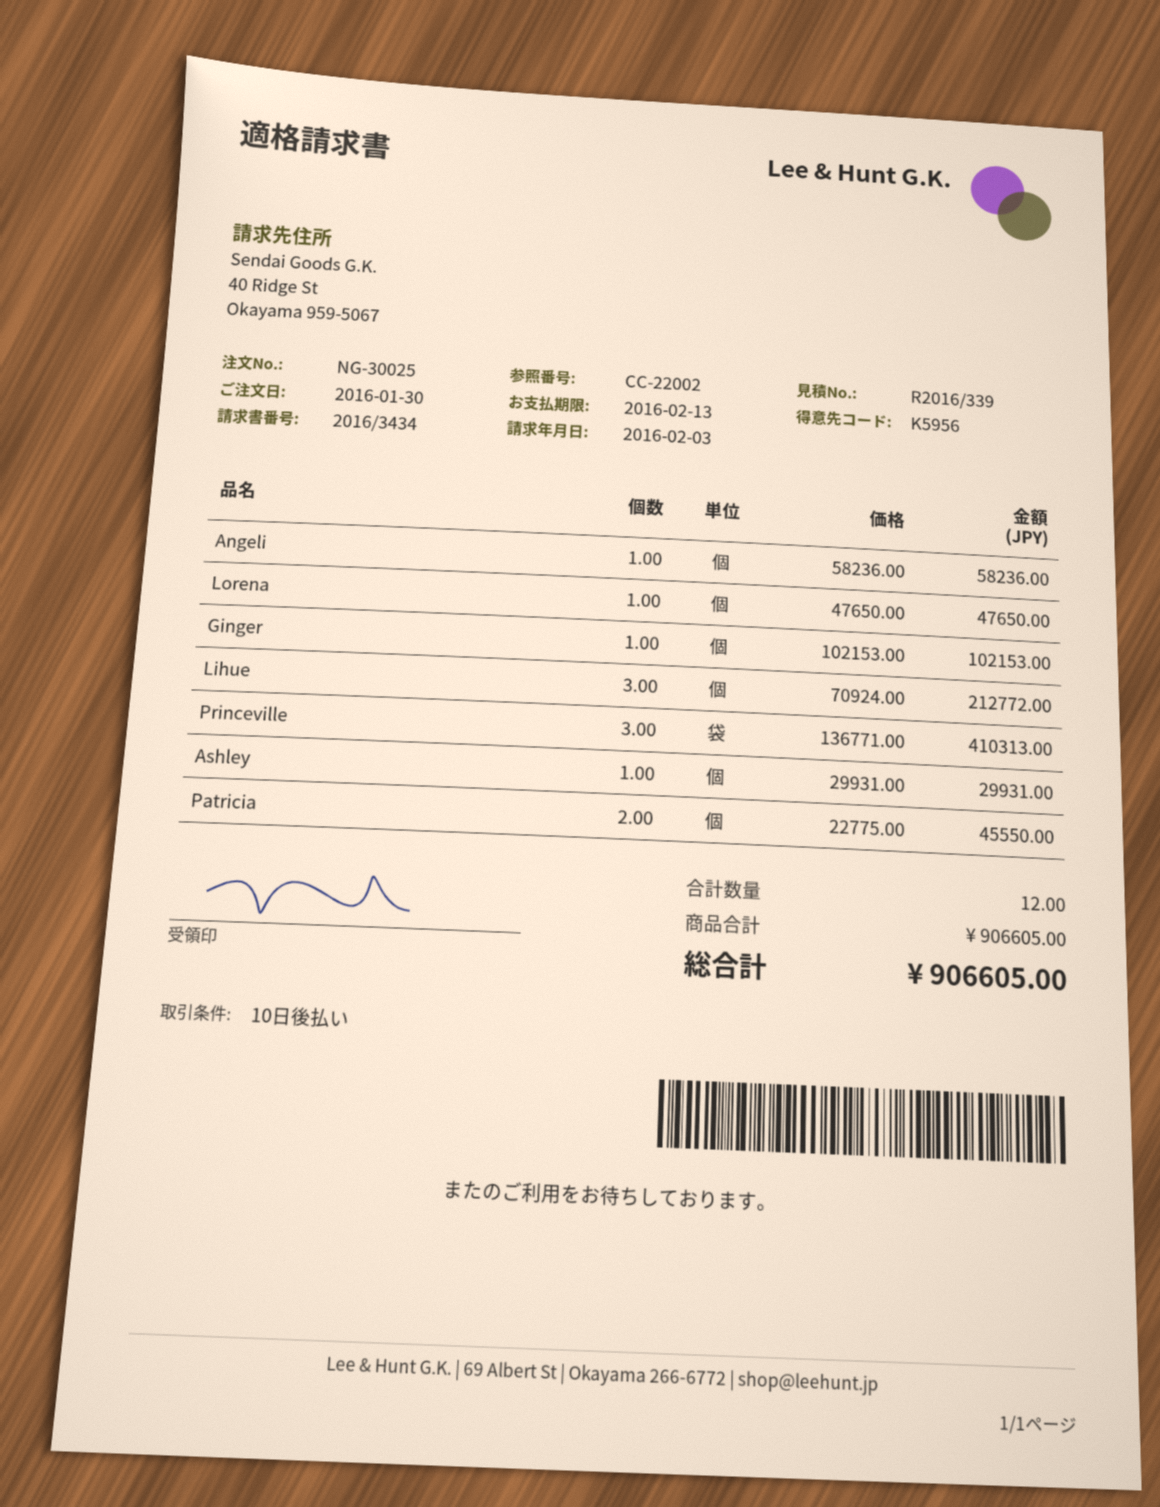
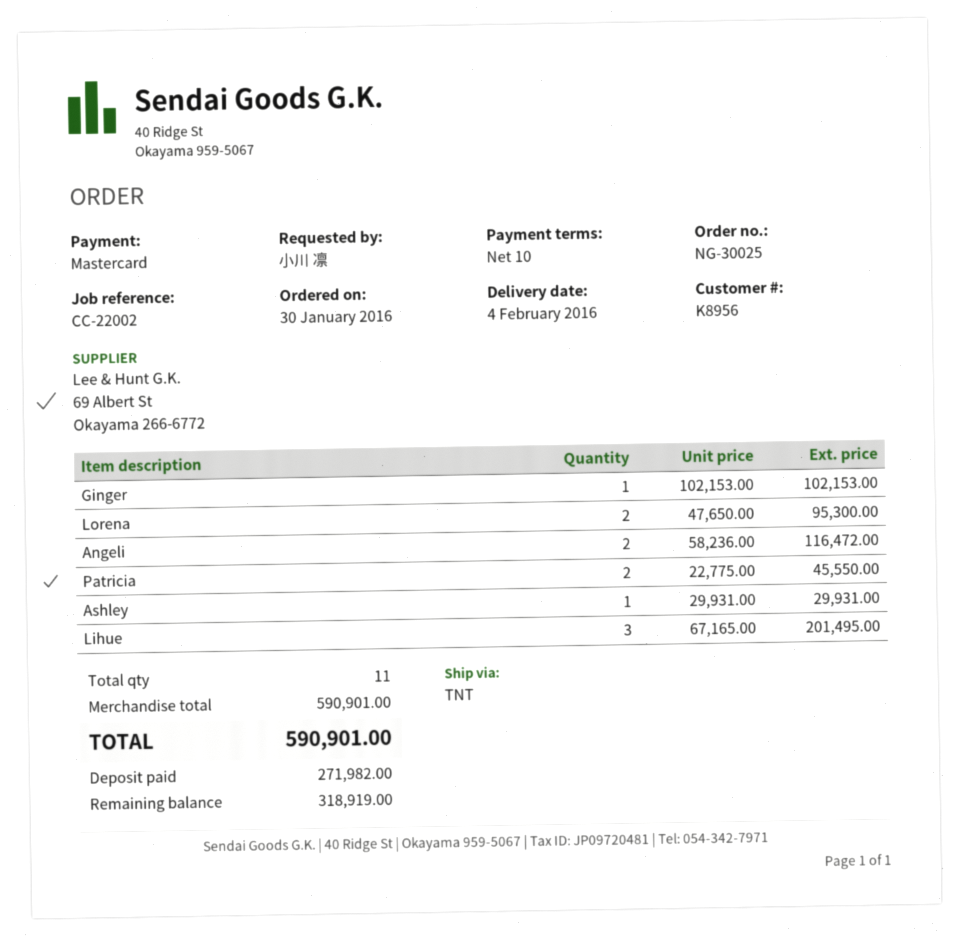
customer number: K5956 -> K8956
Angeli: 1 x 58236.00 = 58236.00 -> 2 x 58236.00 = 116472.00
Lorena: 1 x 47650.00 = 47650.00 -> 2 x 47650.00 = 95300.00
Lihue: 3 x 70924.00 = 212772.00 -> 3 x 67165.00 = 201495.00
Princeville: 3 x 136771.00 = 410313.00 -> none
total quantity: 12 -> 11
subtotal: 906605.00 -> 590901.00
total: 906605.00 -> 590901.00

